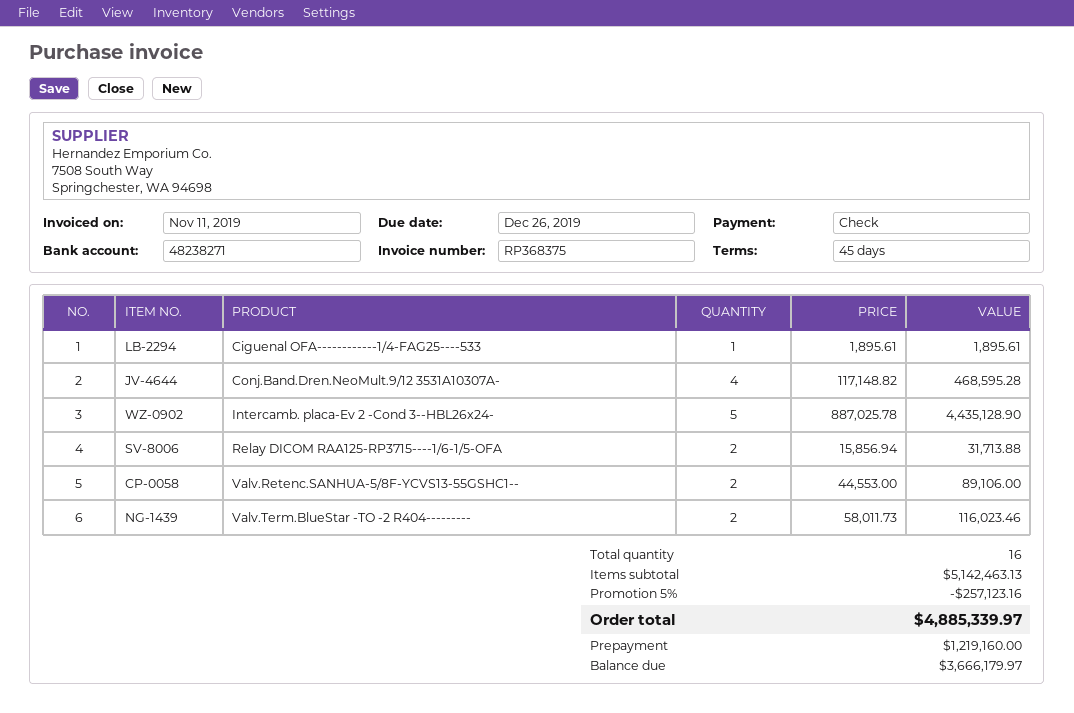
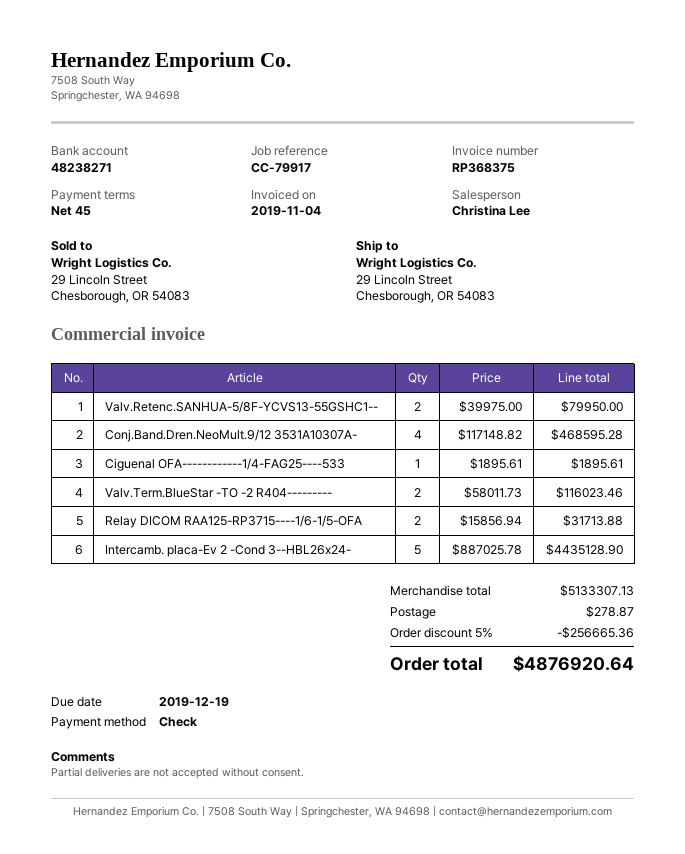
invoice date: 2019-11-11 -> 2019-11-04
due date: 2019-12-26 -> 2019-12-19
Valv.Retenc.SANHUA-5/8F-YCVS13-55GSHC1--: 2 x 44553.00 = 89106.00 -> 2 x 39975.00 = 79950.00
subtotal: 5142463.13 -> 5133307.13
discount: 5% = 257123.16 -> 5% = 256665.36
shipping: none -> 278.87
total: 4885339.97 -> 4876920.64

